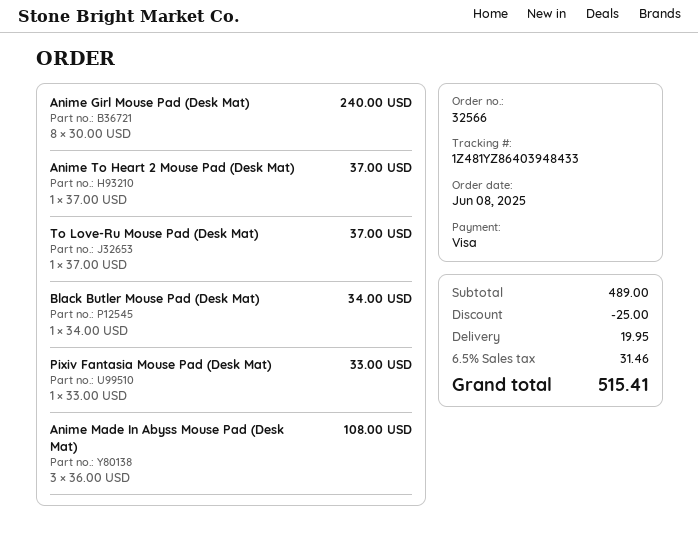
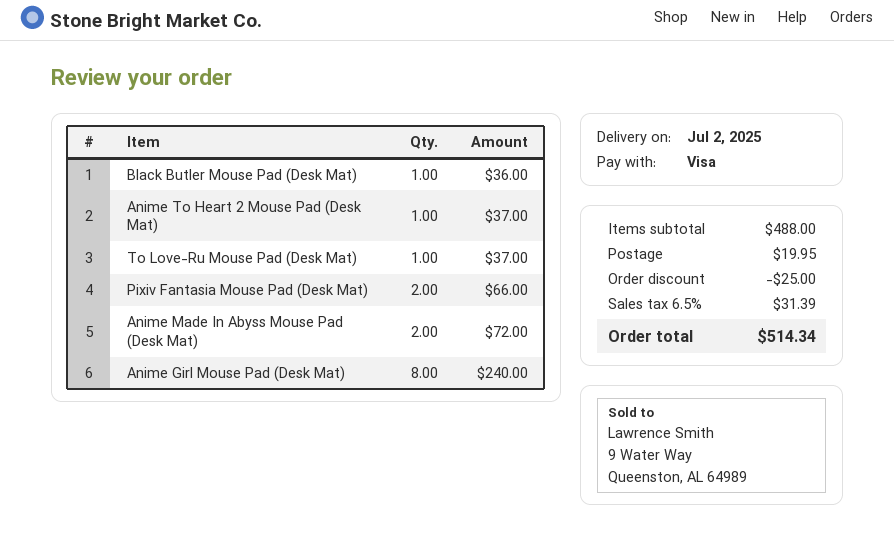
Black Butler Mouse Pad (Desk Mat): 1 for 34.00 -> 1 for 36.00
Pixiv Fantasia Mouse Pad (Desk Mat): 1 for 33.00 -> 2 for 66.00
Anime Made In Abyss Mouse Pad (Desk Mat): 3 for 108.00 -> 2 for 72.00
subtotal: 489.00 -> 488.00
tax: 6.5% = 31.46 -> 6.5% = 31.39
total: 515.41 -> 514.34

